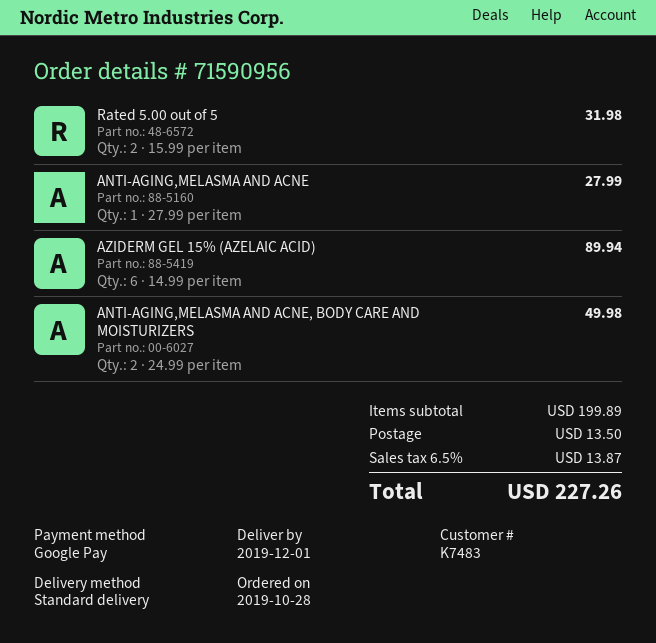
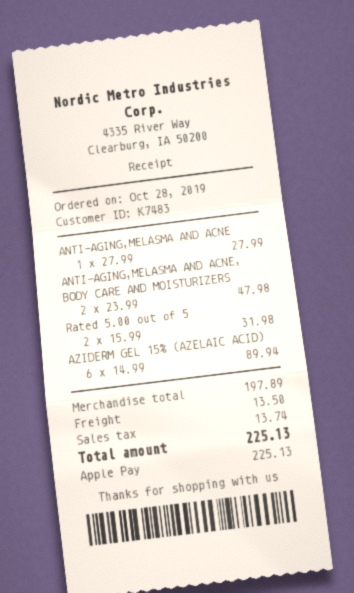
payment method: Google Pay -> Apple Pay
ANTI-AGING,MELASMA AND ACNE, BODY CARE AND MOISTURIZERS: 2 x 24.99 = 49.98 -> 2 x 23.99 = 47.98
subtotal: 199.89 -> 197.89
tax: 13.87 -> 13.74
total: 227.26 -> 225.13

